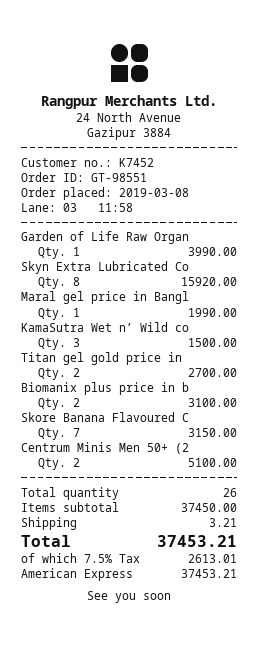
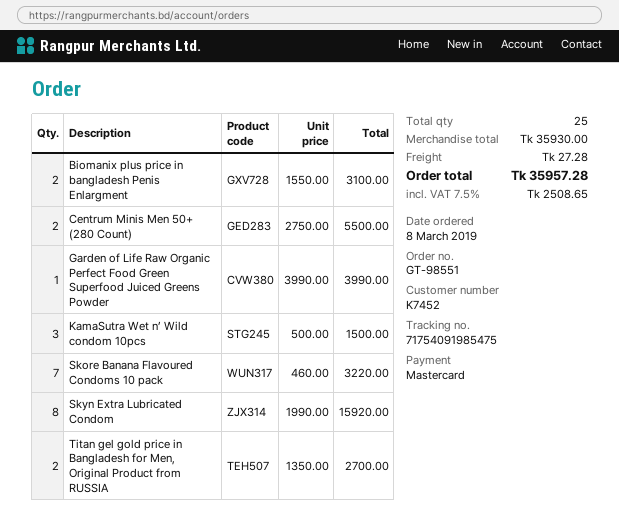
payment method: American Express -> Mastercard
Maral gel price in Bangl: 1 for 1990.00 -> none
Skore Banana Flavoured C: 7 for 3150.00 -> 7 for 3220.00
Centrum Minis Men 50+ (2: 2 for 5100.00 -> 2 for 5500.00
total quantity: 26 -> 25
subtotal: 37450.00 -> 35930.00
shipping: 3.21 -> 27.28
tax: 7.5% = 2613.01 -> 7.5% = 2508.65
total: 37453.21 -> 35957.28

